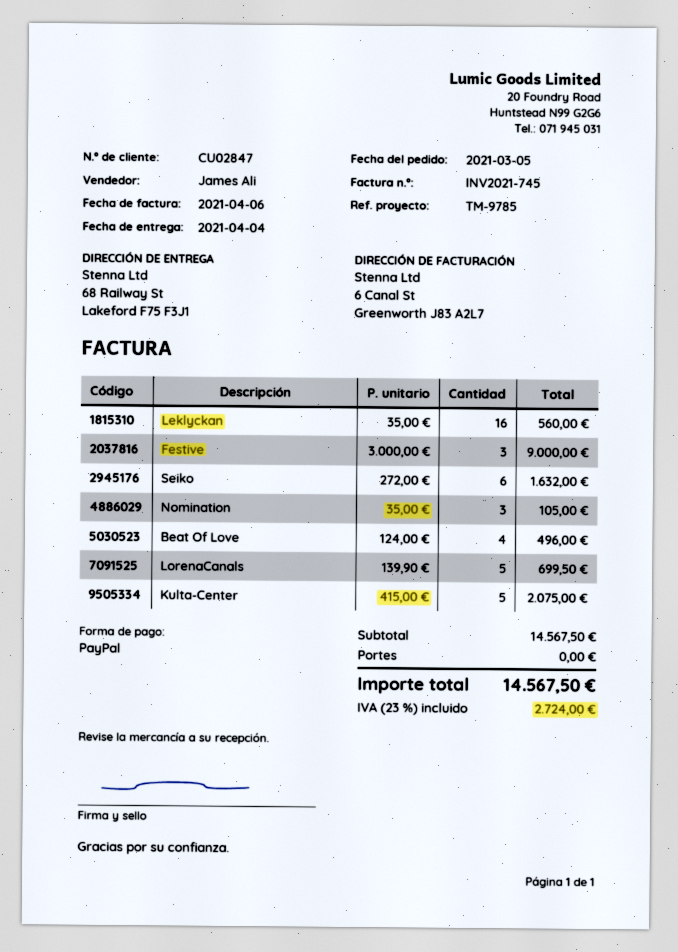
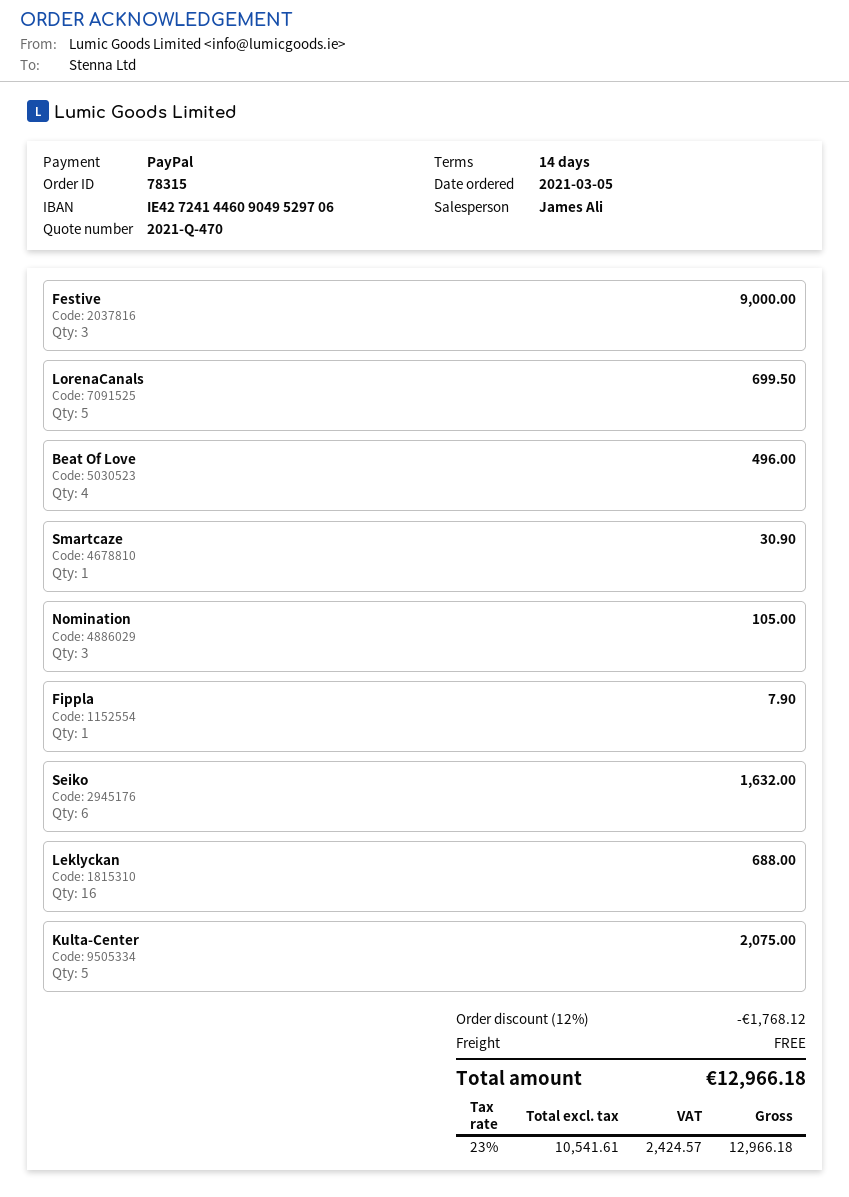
Leklyckan: 16 for 560.00 -> 16 for 688.00
Smartcaze: none -> 1 for 30.90
Fippla: none -> 1 for 7.90
discount: none -> 12% = 1768.12
tax: 23% = 2724.00 -> 23% = 2424.57
total: 14567.50 -> 12966.18

